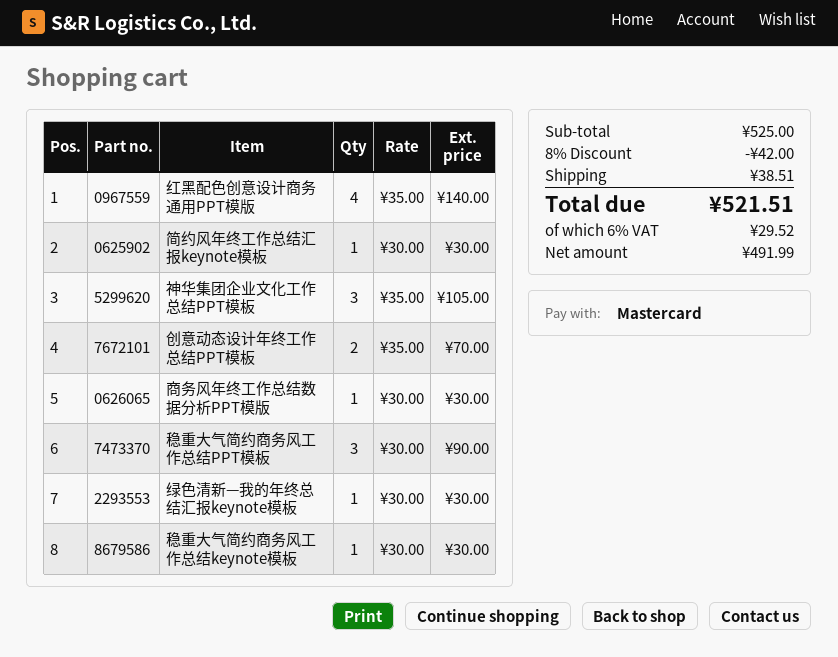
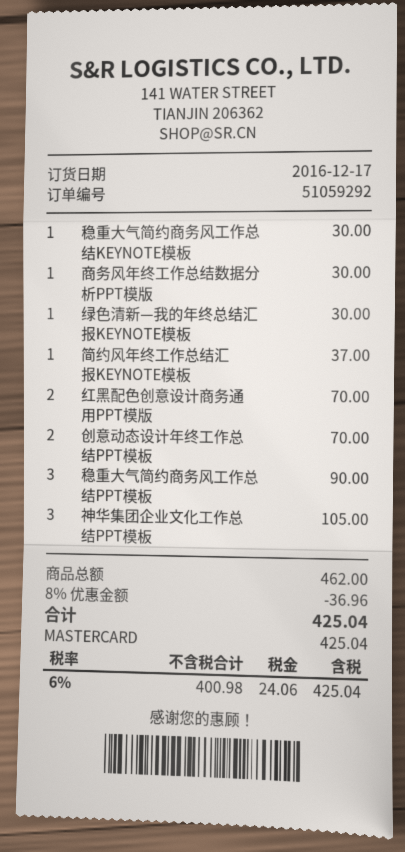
红黑配色创意设计商务通用PPT模版: 4 for 140.00 -> 2 for 70.00
简约风年终工作总结汇报keynote模板: 1 for 30.00 -> 1 for 37.00
subtotal: 525.00 -> 462.00
discount: 8% = 42.00 -> 8% = 36.96
shipping: 38.51 -> none
net: 491.99 -> 400.98
tax: 6% = 29.52 -> 6% = 24.06
total: 521.51 -> 425.04

